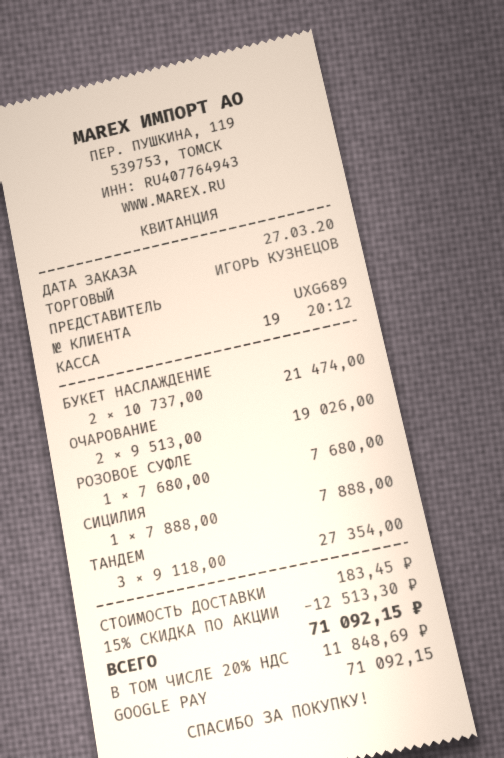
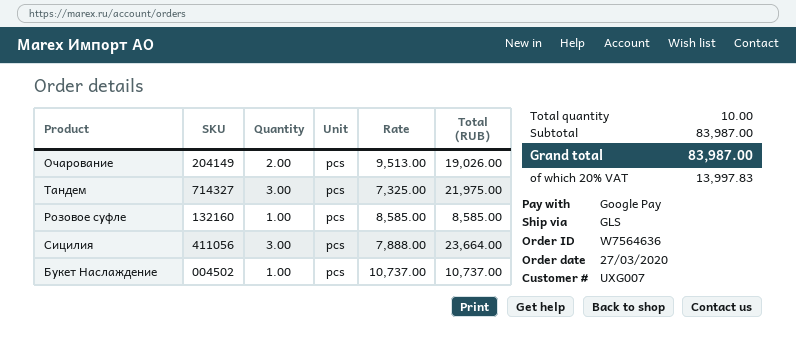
customer number: UXG689 -> UXG007
БУКЕТ НАСЛАЖДЕНИЕ: 2 x 10737.00 = 21474.00 -> 1 x 10737.00 = 10737.00
РОЗОВОЕ СУФЛЕ: 1 x 7680.00 = 7680.00 -> 1 x 8585.00 = 8585.00
СИЦИЛИЯ: 1 x 7888.00 = 7888.00 -> 3 x 7888.00 = 23664.00
ТАНДЕМ: 3 x 9118.00 = 27354.00 -> 3 x 7325.00 = 21975.00
discount: 15% = 12513.30 -> none
shipping: 183.45 -> none
tax: 20% = 11848.69 -> 20% = 13997.83
total: 71092.15 -> 83987.00

